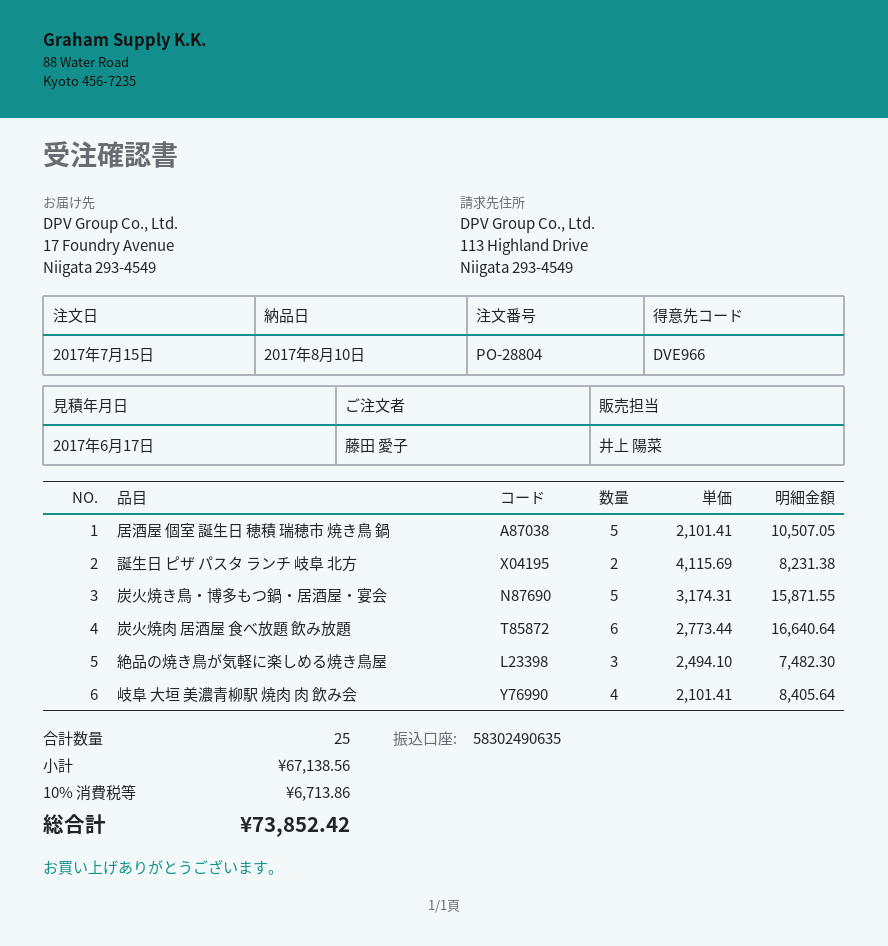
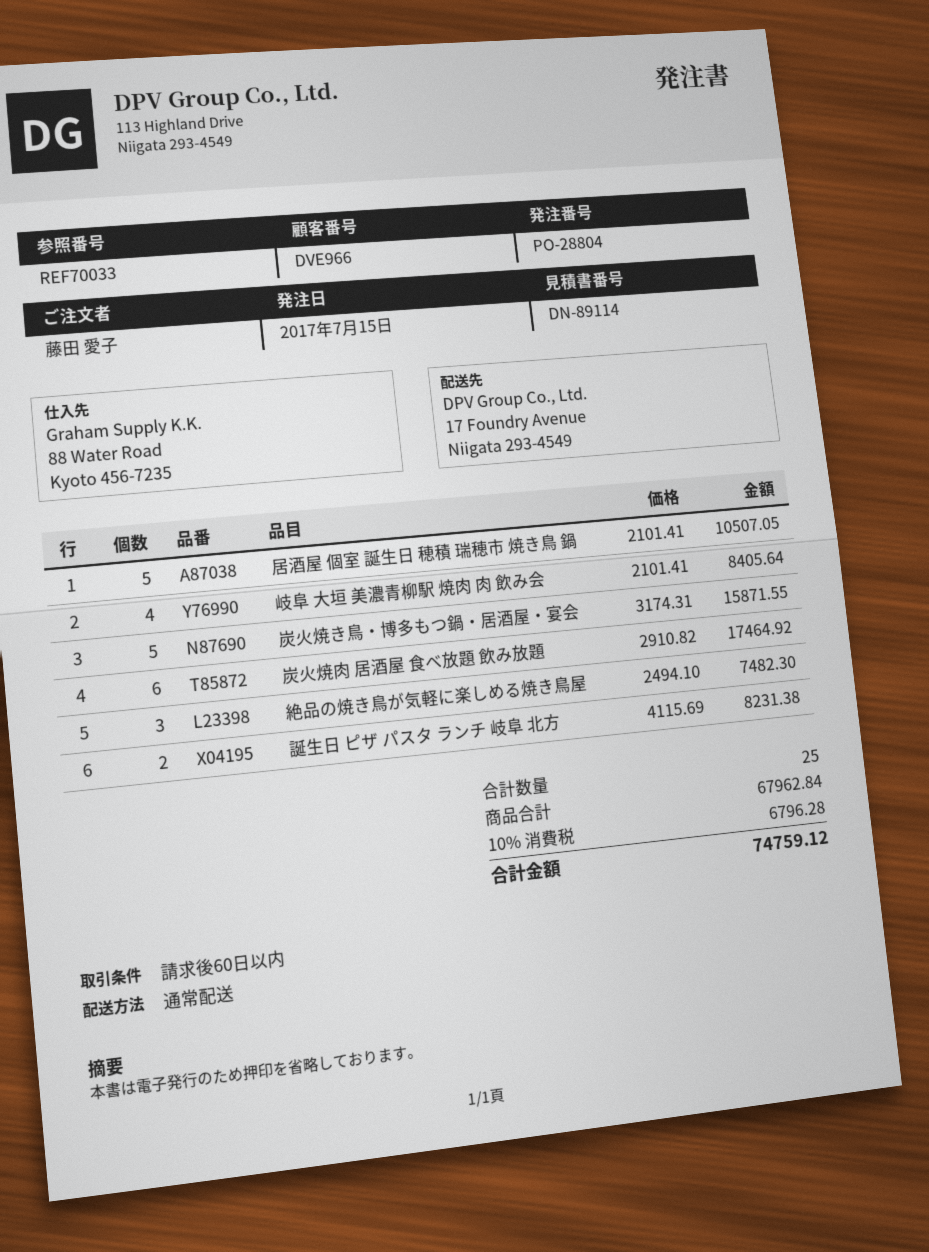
炭火焼肉 居酒屋 食べ放題 飲み放題: 6 x 2773.44 = 16640.64 -> 6 x 2910.82 = 17464.92
subtotal: 67138.56 -> 67962.84
tax: 10% = 6713.86 -> 10% = 6796.28
total: 73852.42 -> 74759.12

